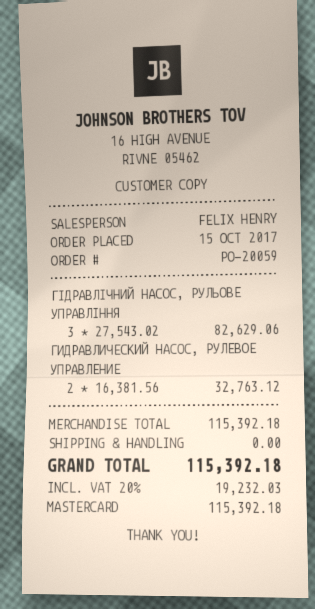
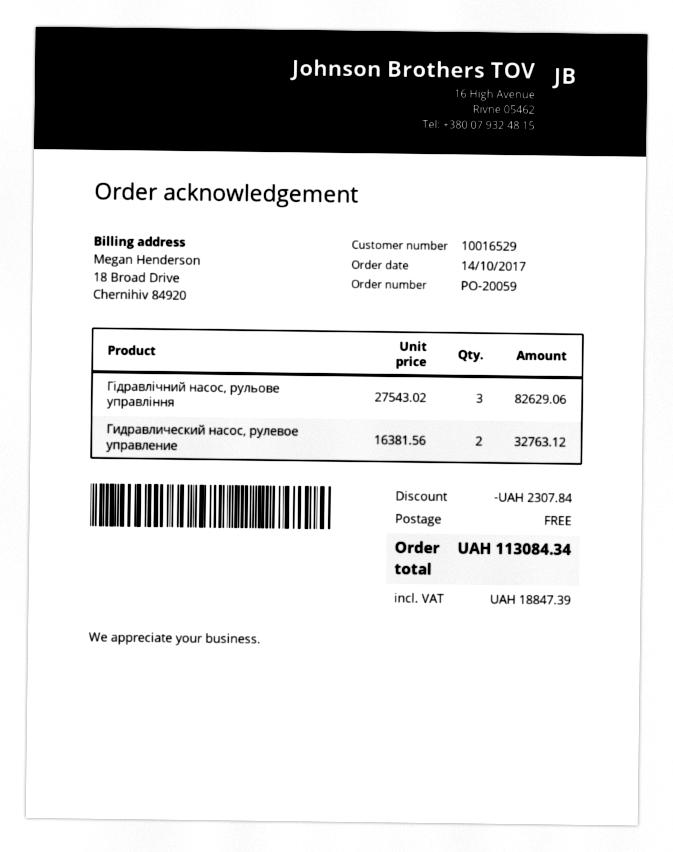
order date: 2017-10-15 -> 2017-10-14
discount: none -> 2307.84
tax: 19232.03 -> 18847.39
total: 115392.18 -> 113084.34

